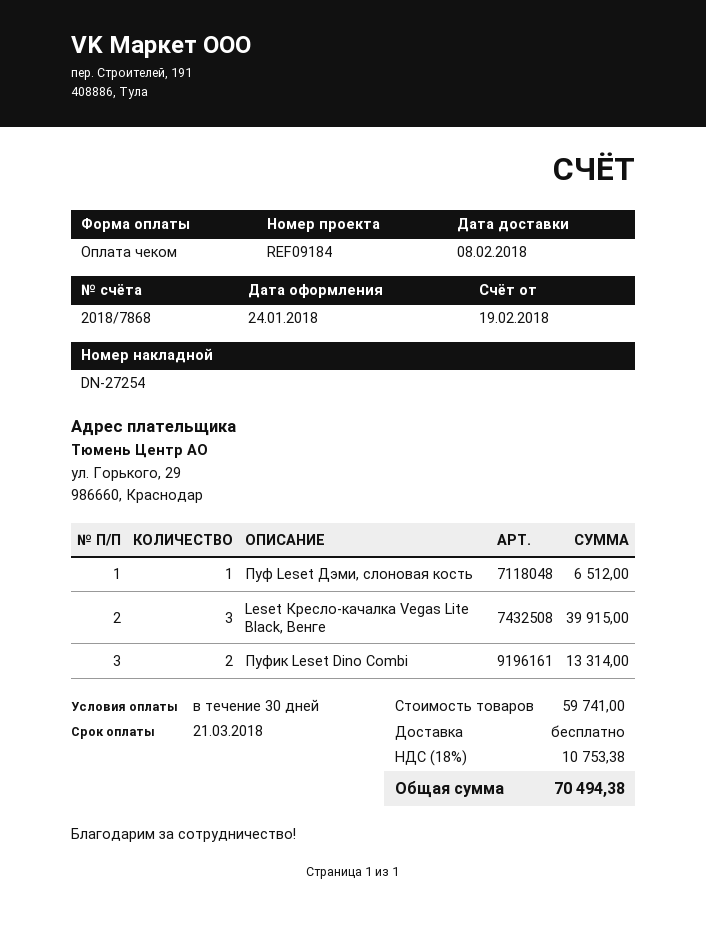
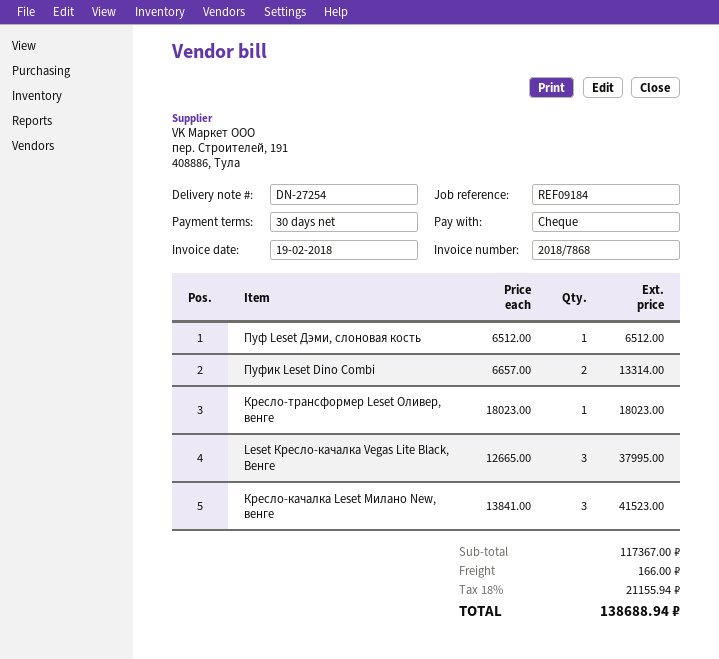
Leset Кресло-качалка Vegas Lite Black, Венге: 3 for 39915.00 -> 3 for 37995.00
Кресло-трансформер Leset Оливер, венге: none -> 1 for 18023.00
Кресло-качалка Leset Милано New, венге: none -> 3 for 41523.00
subtotal: 59741.00 -> 117367.00
shipping: 0.00 -> 166.00
tax: 18% = 10753.38 -> 18% = 21155.94
total: 70494.38 -> 138688.94

